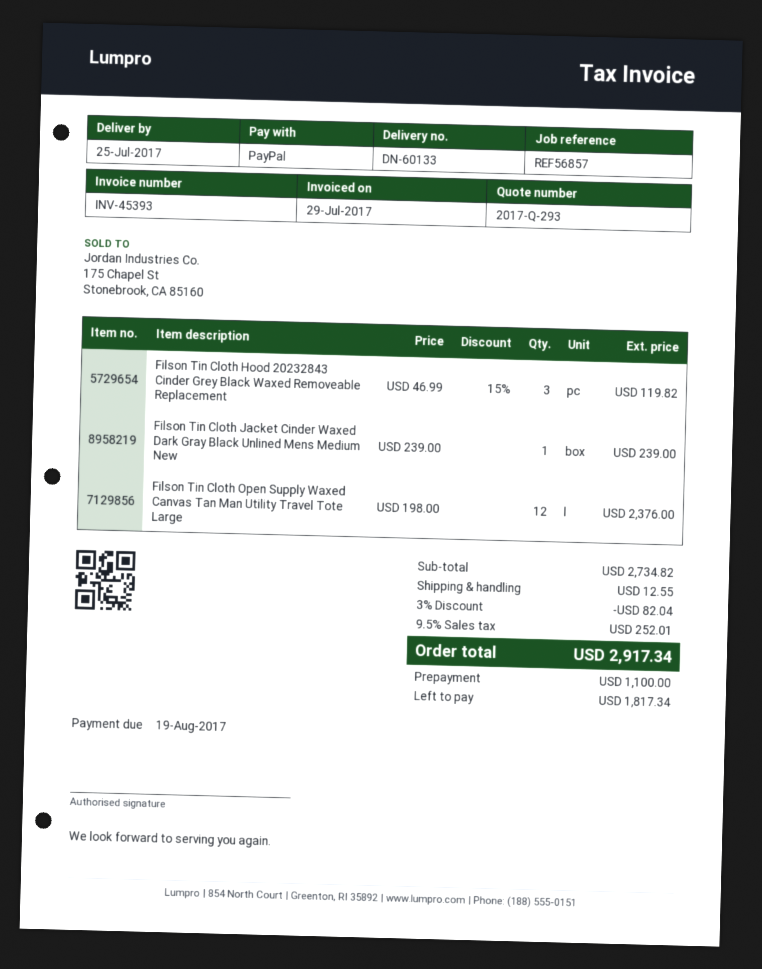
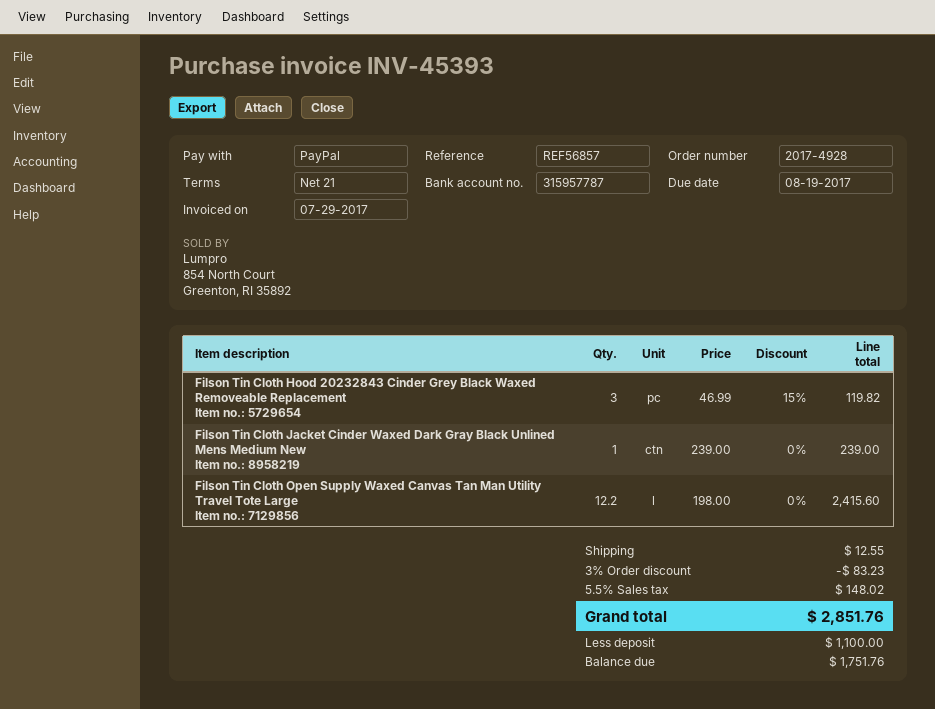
Filson Tin Cloth Open Supply Waxed Canvas Tan Man Utility Travel Tote Large: 12 x 198.00 = 2376.00 -> 12.2 x 198.00 = 2415.60
discount: 3% = 82.04 -> 3% = 83.23
tax: 9.5% = 252.01 -> 5.5% = 148.02
total: 2917.34 -> 2851.76
balance: 1817.34 -> 1751.76

